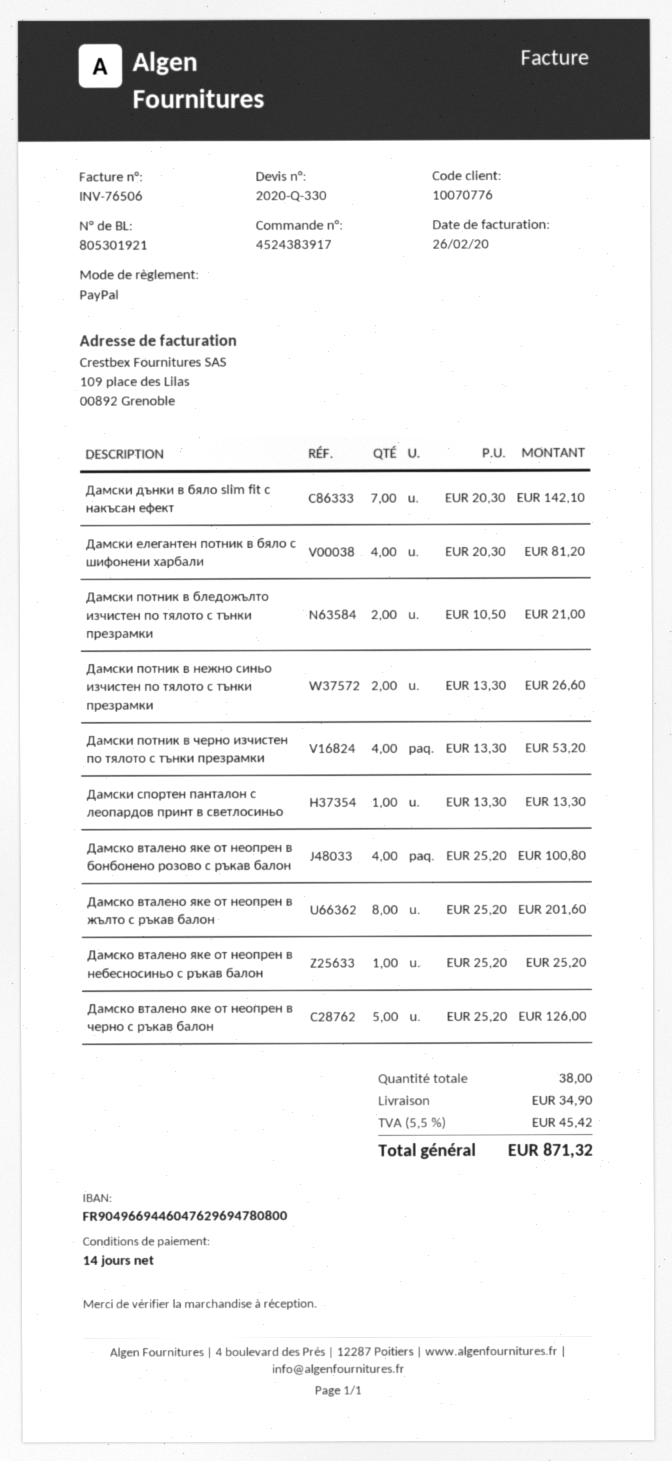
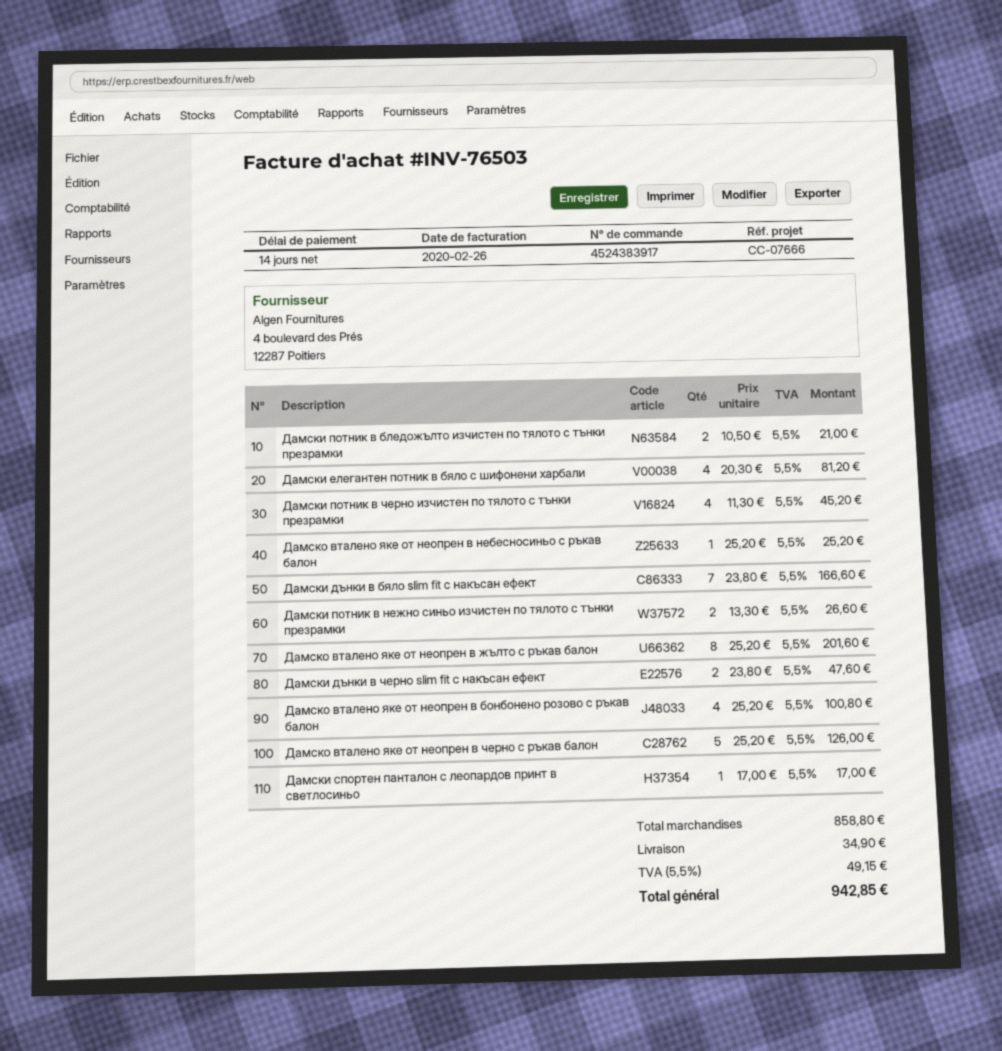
invoice number: INV-76506 -> INV-76503
Дамски дънки в бяло slim fit с накъсан ефект: 7 x 20.30 = 142.10 -> 7 x 23.80 = 166.60
Дамски потник в черно изчистен по тялото с тънки презрамки: 4 x 13.30 = 53.20 -> 4 x 11.30 = 45.20
Дамски спортен панталон с леопардов принт в светлосиньо: 1 x 13.30 = 13.30 -> 1 x 17.00 = 17.00
Дамски дънки в черно slim fit с накъсан ефект: none -> 2 x 23.80 = 47.60
tax: 5.5% = 45.42 -> 5.5% = 49.15
total: 871.32 -> 942.85

